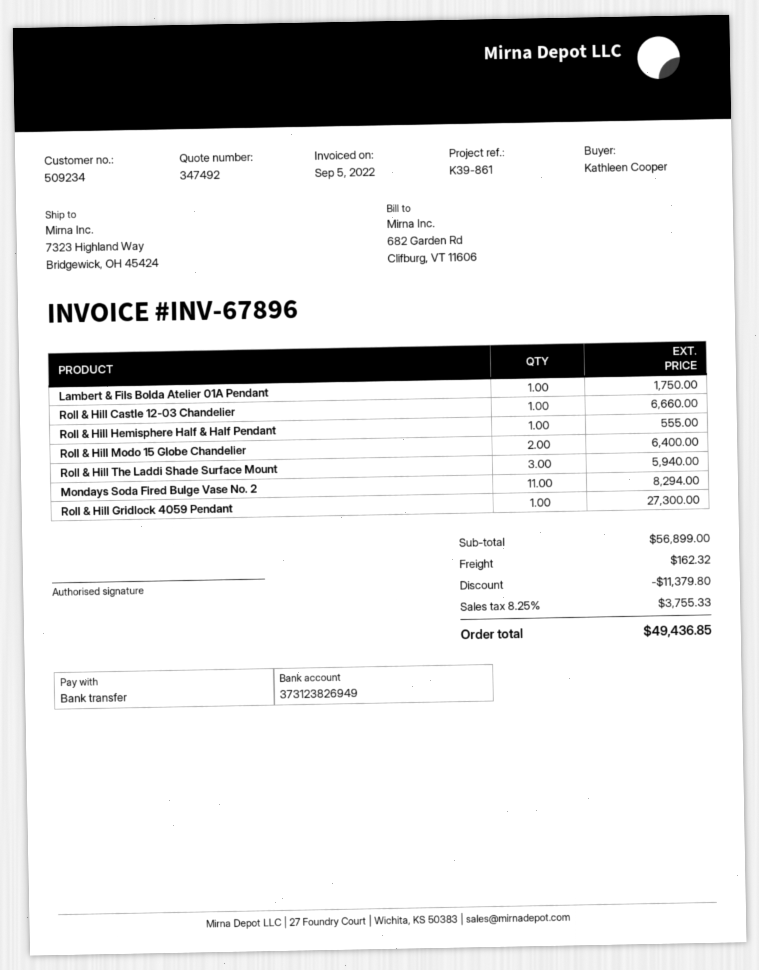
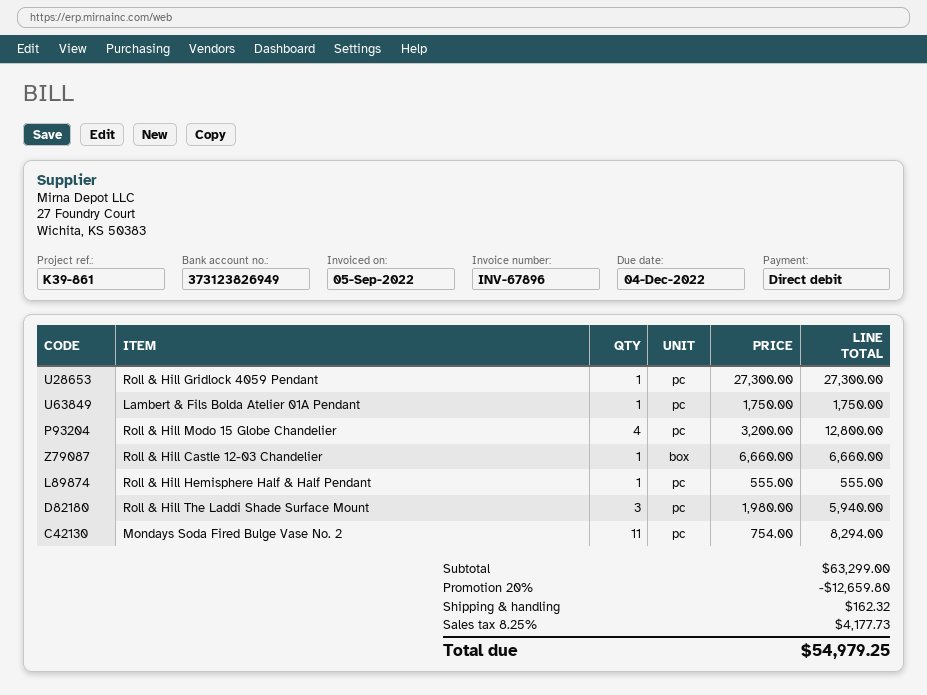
payment method: bank transfer -> direct debit
Roll & Hill Modo 15 Globe Chandelier: 2 for 6400.00 -> 4 for 12800.00
subtotal: 56899.00 -> 63299.00
discount: 11379.80 -> 12659.80
tax: 8.25% = 3755.33 -> 8.25% = 4177.73
total: 49436.85 -> 54979.25

